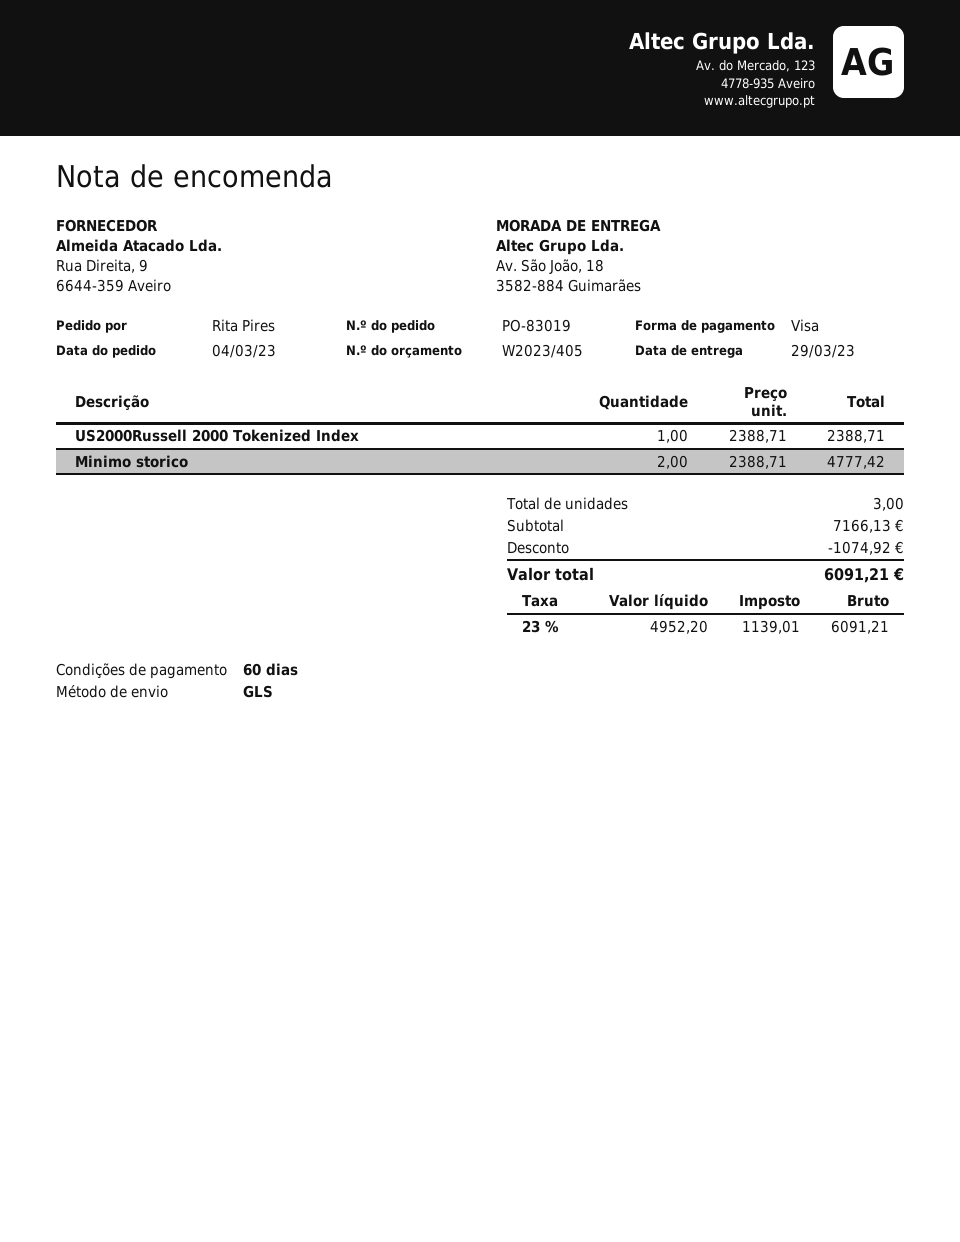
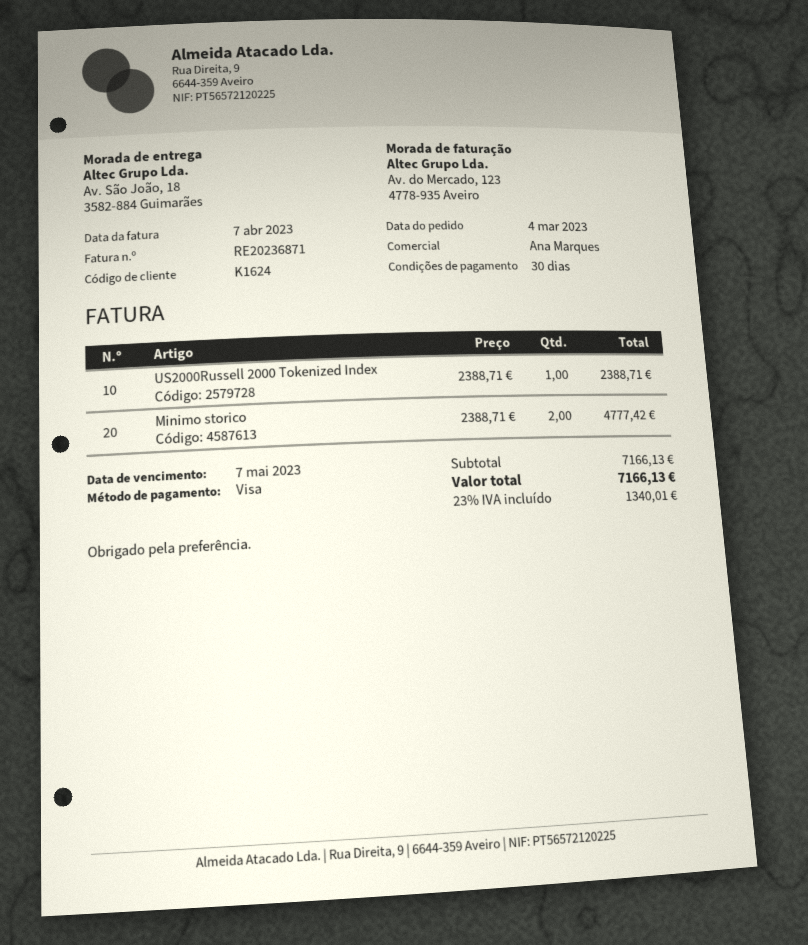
payment terms: 60 days -> 30 days
discount: 1074.92 -> none
tax: 23% = 1139.01 -> 23% = 1340.01
total: 6091.21 -> 7166.13

